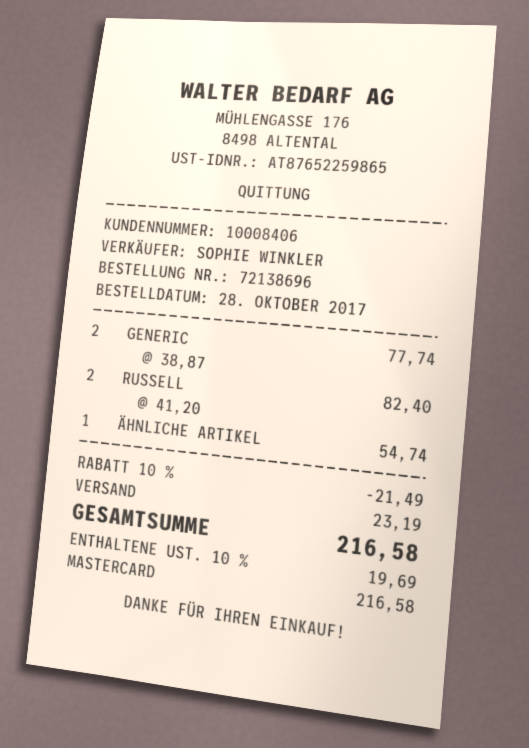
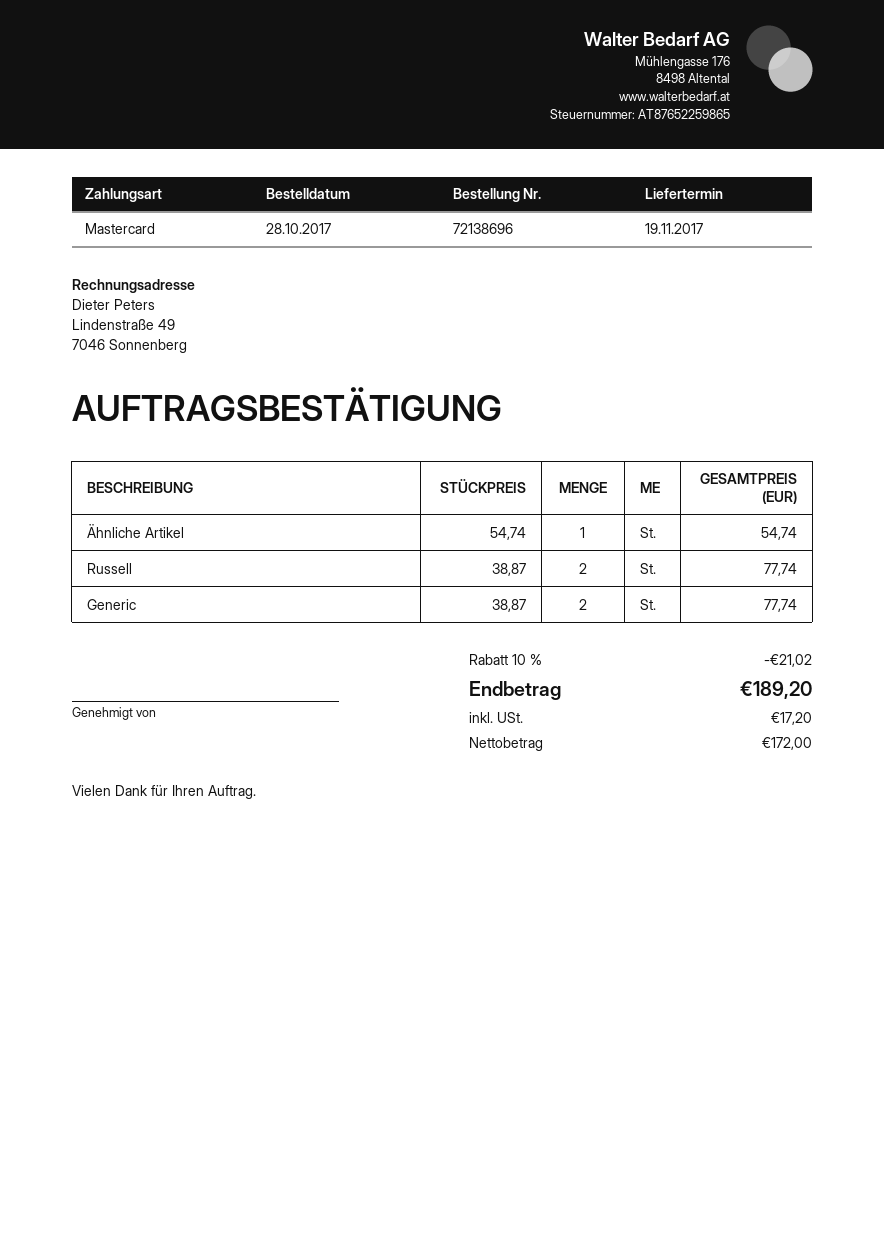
RUSSELL: 2 x 41.20 = 82.40 -> 2 x 38.87 = 77.74
discount: 10% = 21.49 -> 10% = 21.02
shipping: 23.19 -> none
tax: 19.69 -> 17.20
total: 216.58 -> 189.20

